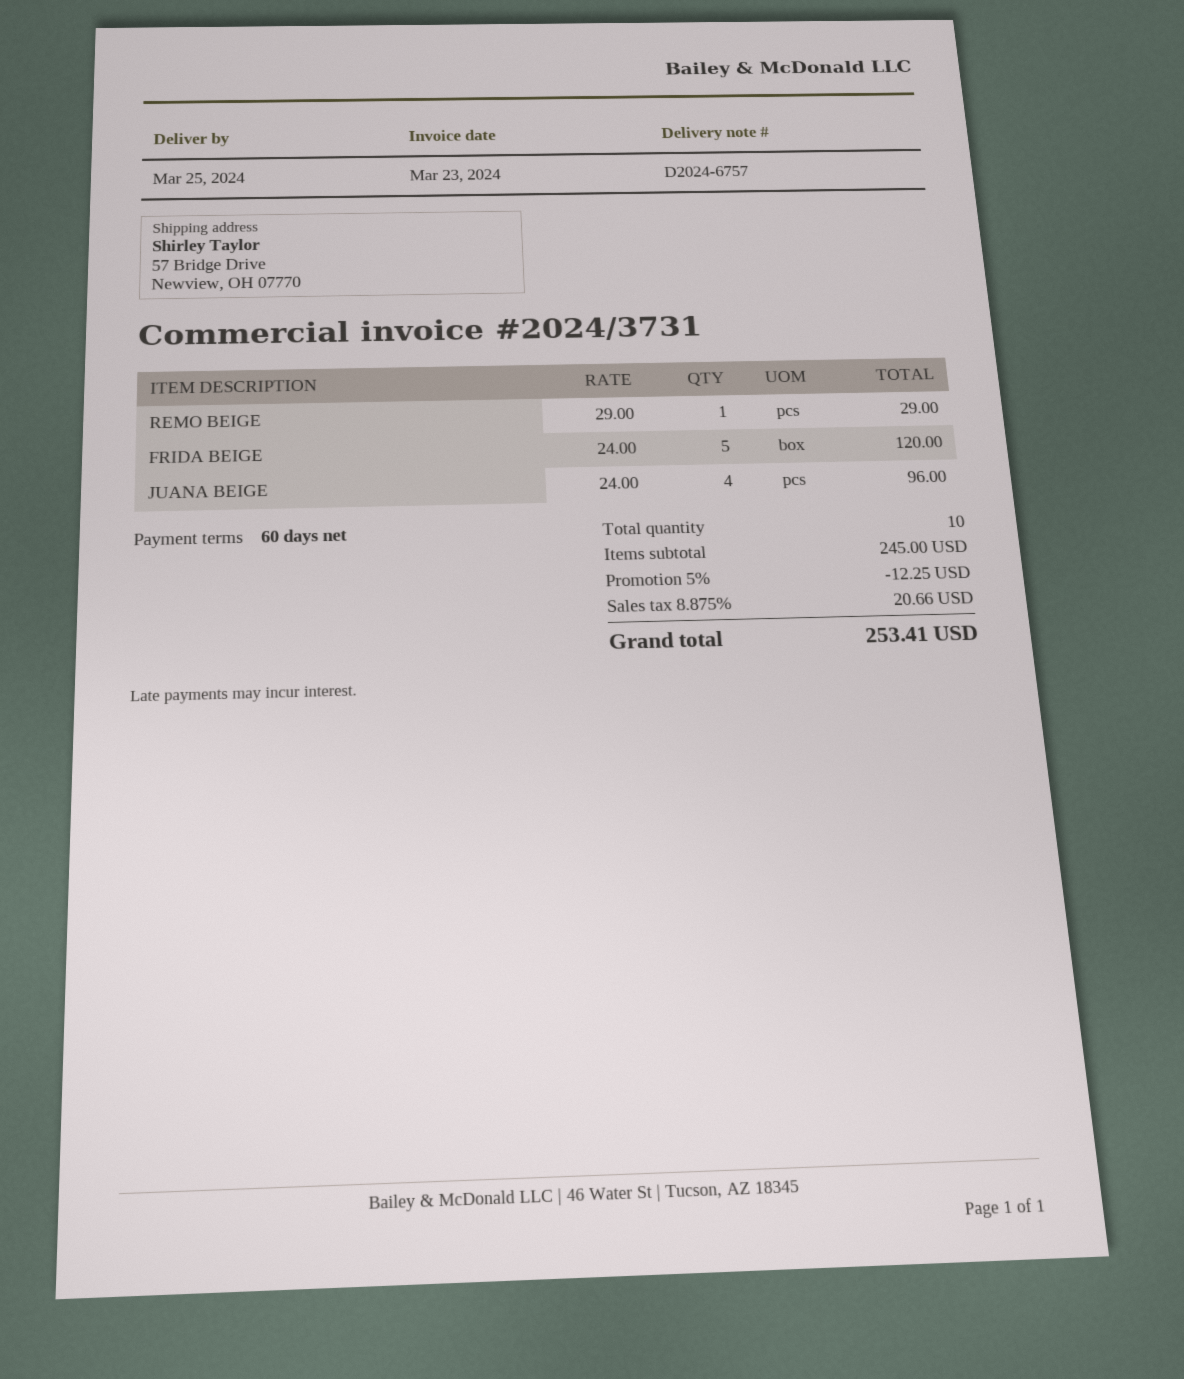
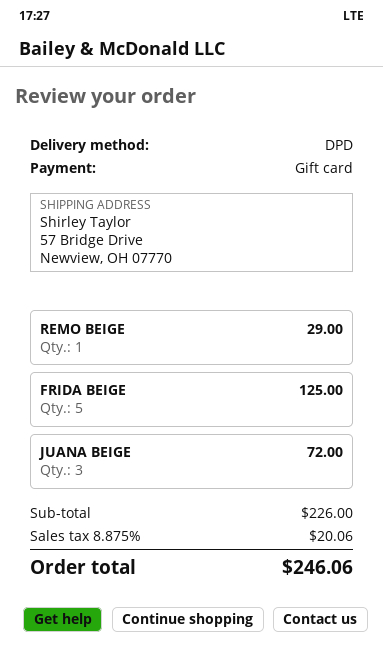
FRIDA BEIGE: 5 for 120.00 -> 5 for 125.00
JUANA BEIGE: 4 for 96.00 -> 3 for 72.00
subtotal: 245.00 -> 226.00
discount: 5% = 12.25 -> none
tax: 8.875% = 20.66 -> 8.875% = 20.06
total: 253.41 -> 246.06

